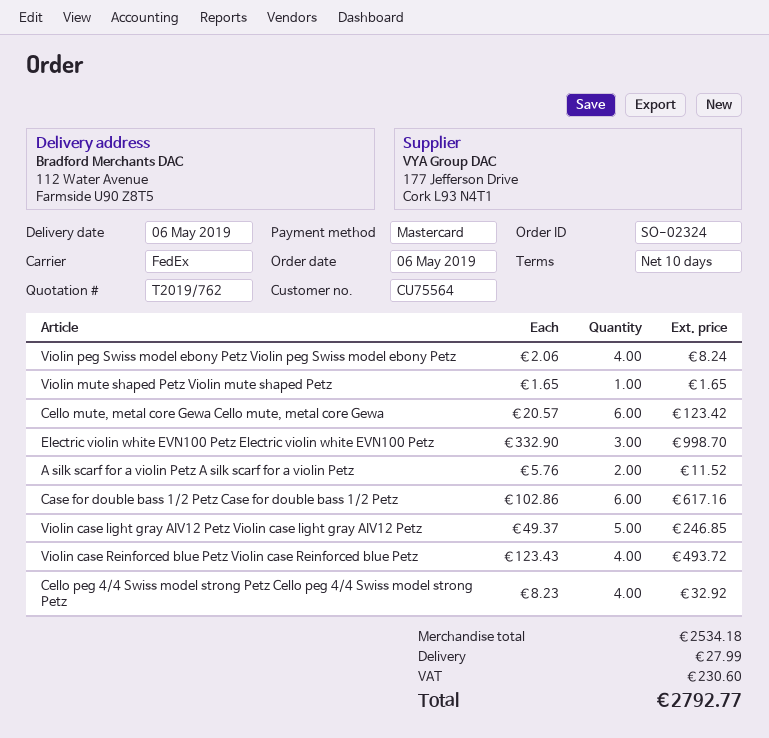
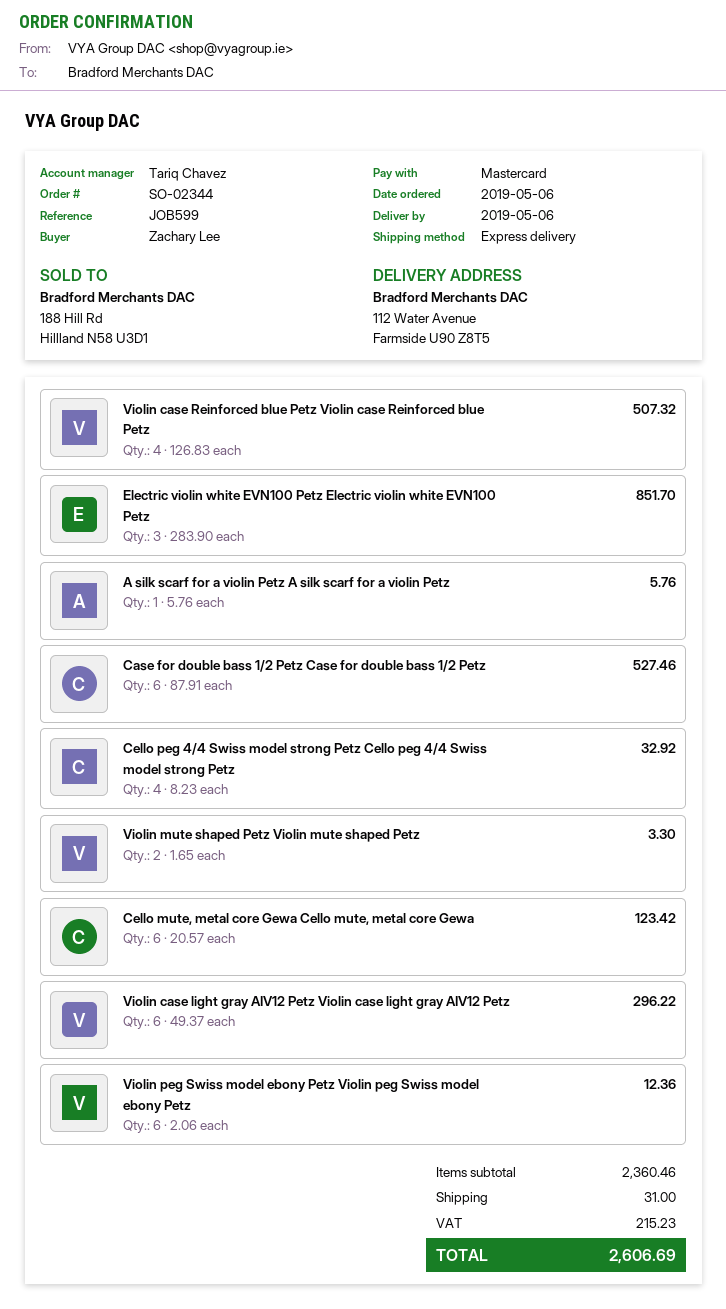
order number: SO-02324 -> SO-02344
shipping method: FedEx -> express
Violin peg Swiss model ebony Petz Violin peg Swiss model ebony Petz: 4 x 2.06 = 8.24 -> 6 x 2.06 = 12.36
Violin mute shaped Petz Violin mute shaped Petz: 1 x 1.65 = 1.65 -> 2 x 1.65 = 3.30
Electric violin white EVN100 Petz Electric violin white EVN100 Petz: 3 x 332.90 = 998.70 -> 3 x 283.90 = 851.70
A silk scarf for a violin Petz A silk scarf for a violin Petz: 2 x 5.76 = 11.52 -> 1 x 5.76 = 5.76
Case for double bass 1/2 Petz Case for double bass 1/2 Petz: 6 x 102.86 = 617.16 -> 6 x 87.91 = 527.46
Violin case light gray AIV12 Petz Violin case light gray AIV12 Petz: 5 x 49.37 = 246.85 -> 6 x 49.37 = 296.22
Violin case Reinforced blue Petz Violin case Reinforced blue Petz: 4 x 123.43 = 493.72 -> 4 x 126.83 = 507.32
subtotal: 2534.18 -> 2360.46
shipping: 27.99 -> 31.00
tax: 230.60 -> 215.23
total: 2792.77 -> 2606.69

